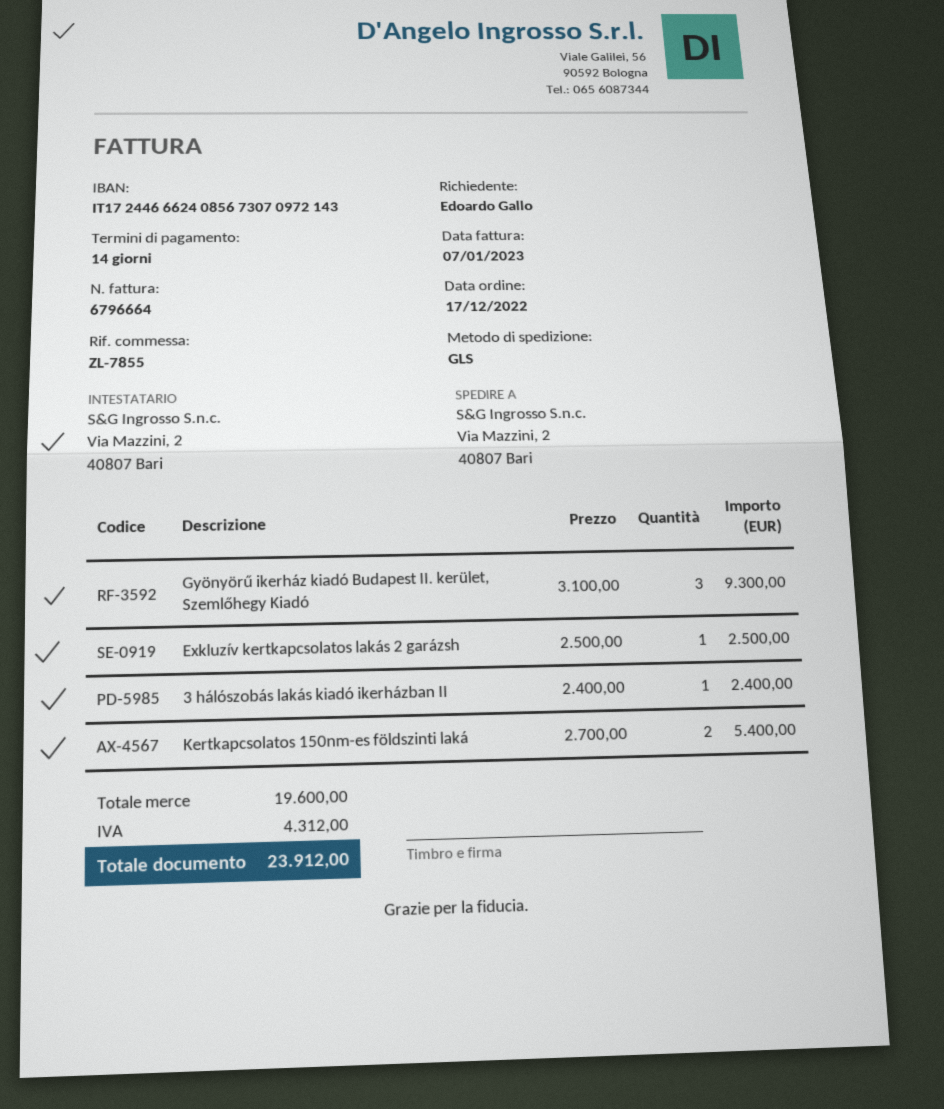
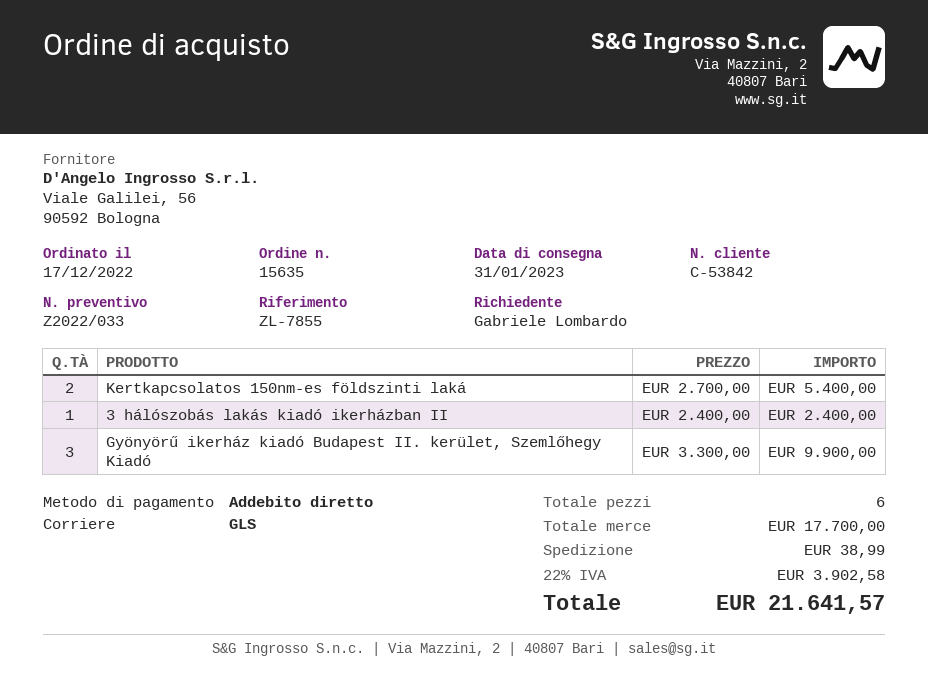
ordered by: Edoardo Gallo -> Gabriele Lombardo
Gyönyörű ikerház kiadó Budapest II. kerület, Szemlőhegy Kiadó: 3 x 3100.00 = 9300.00 -> 3 x 3300.00 = 9900.00
Exkluzív kertkapcsolatos lakás 2 garázsh: 1 x 2500.00 = 2500.00 -> none
subtotal: 19600.00 -> 17700.00
shipping: none -> 38.99
tax: 4312.00 -> 3902.58
total: 23912.00 -> 21641.57

